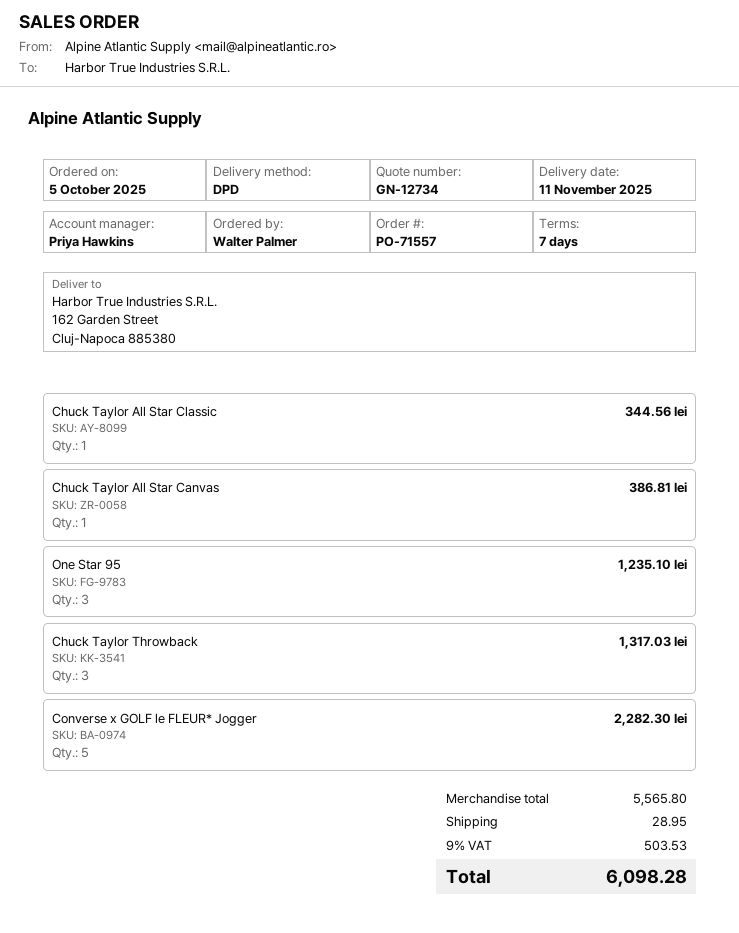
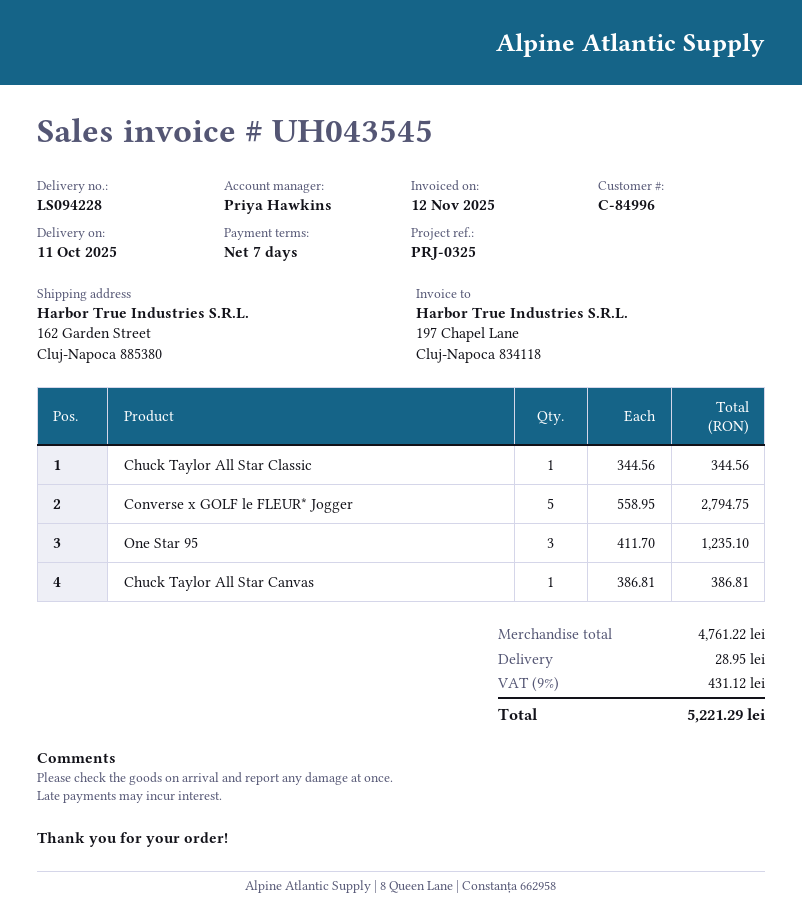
delivery date: 2025-11-11 -> 2025-10-11
Chuck Taylor Throwback: 3 for 1317.03 -> none
Converse x GOLF le FLEUR* Jogger: 5 for 2282.30 -> 5 for 2794.75
subtotal: 5565.80 -> 4761.22
tax: 9% = 503.53 -> 9% = 431.12
total: 6098.28 -> 5221.29

